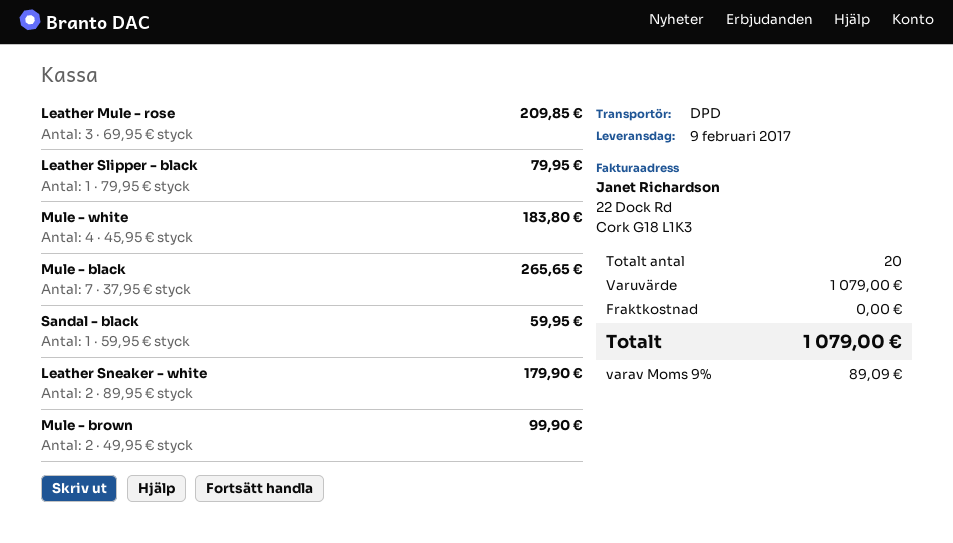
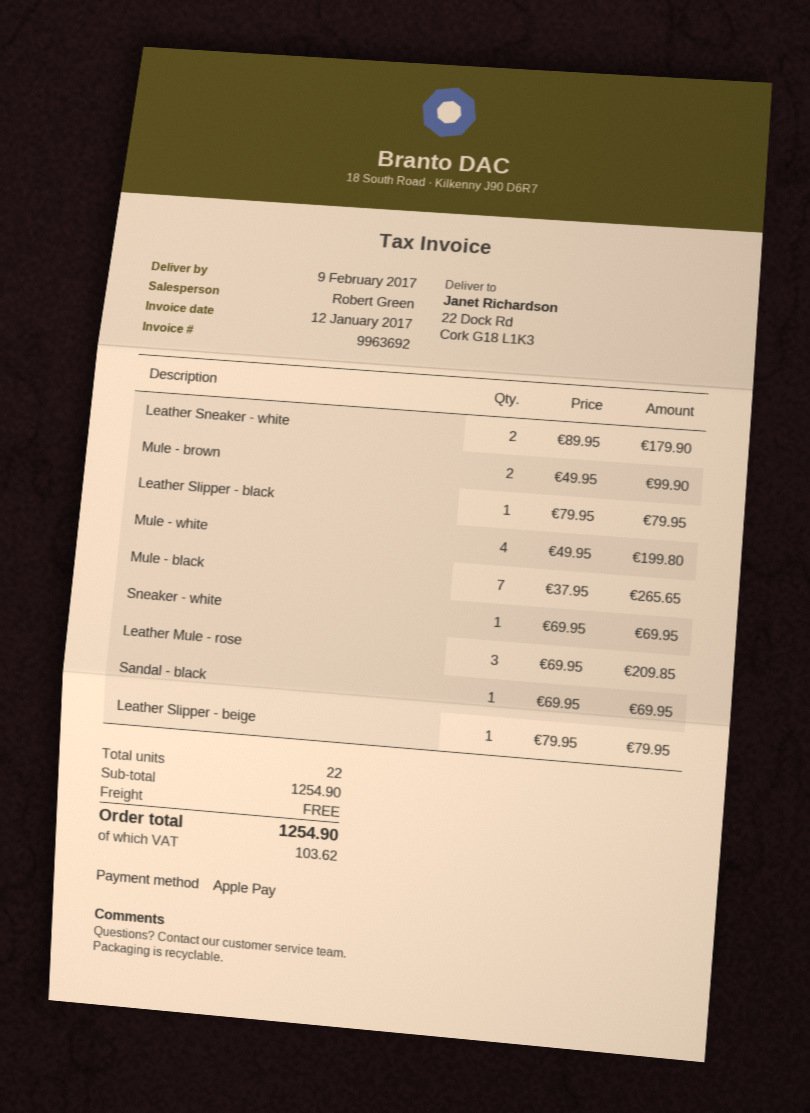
Mule - white: 4 x 45.95 = 183.80 -> 4 x 49.95 = 199.80
Sandal - black: 1 x 59.95 = 59.95 -> 1 x 69.95 = 69.95
Sneaker - white: none -> 1 x 69.95 = 69.95
Leather Slipper - beige: none -> 1 x 79.95 = 79.95
total quantity: 20 -> 22
subtotal: 1079.00 -> 1254.90
tax: 89.09 -> 103.62
total: 1079.00 -> 1254.90

